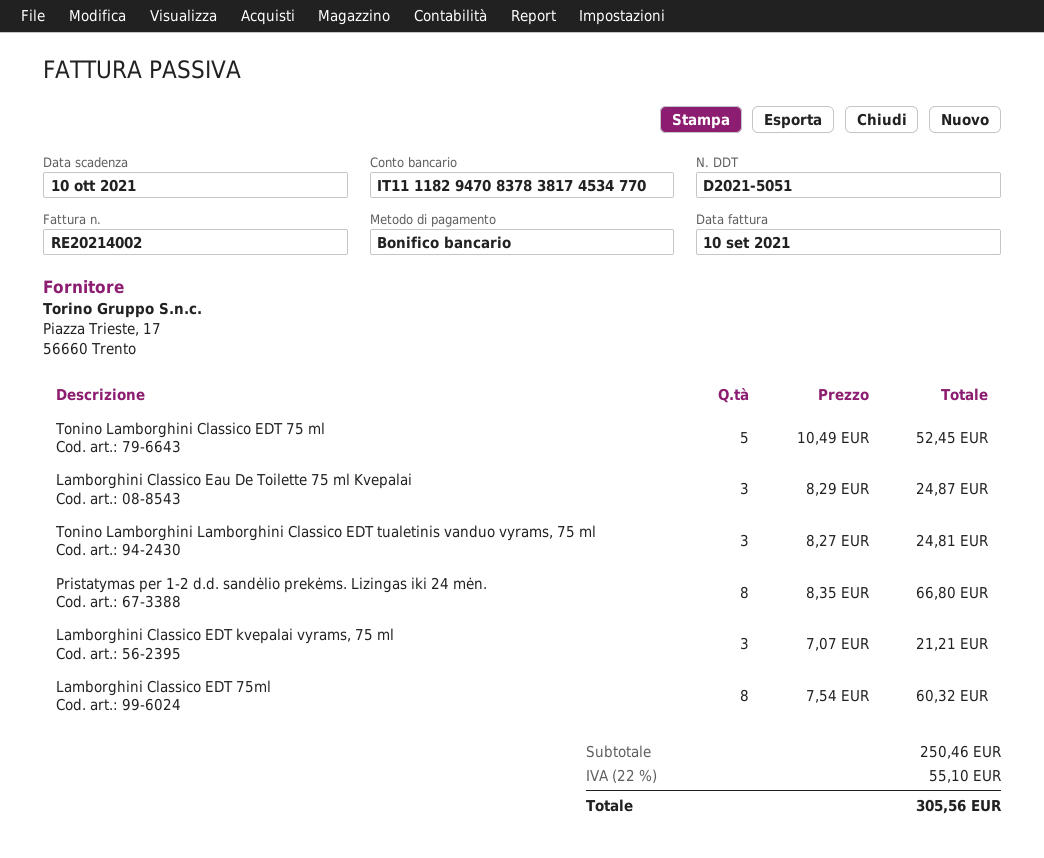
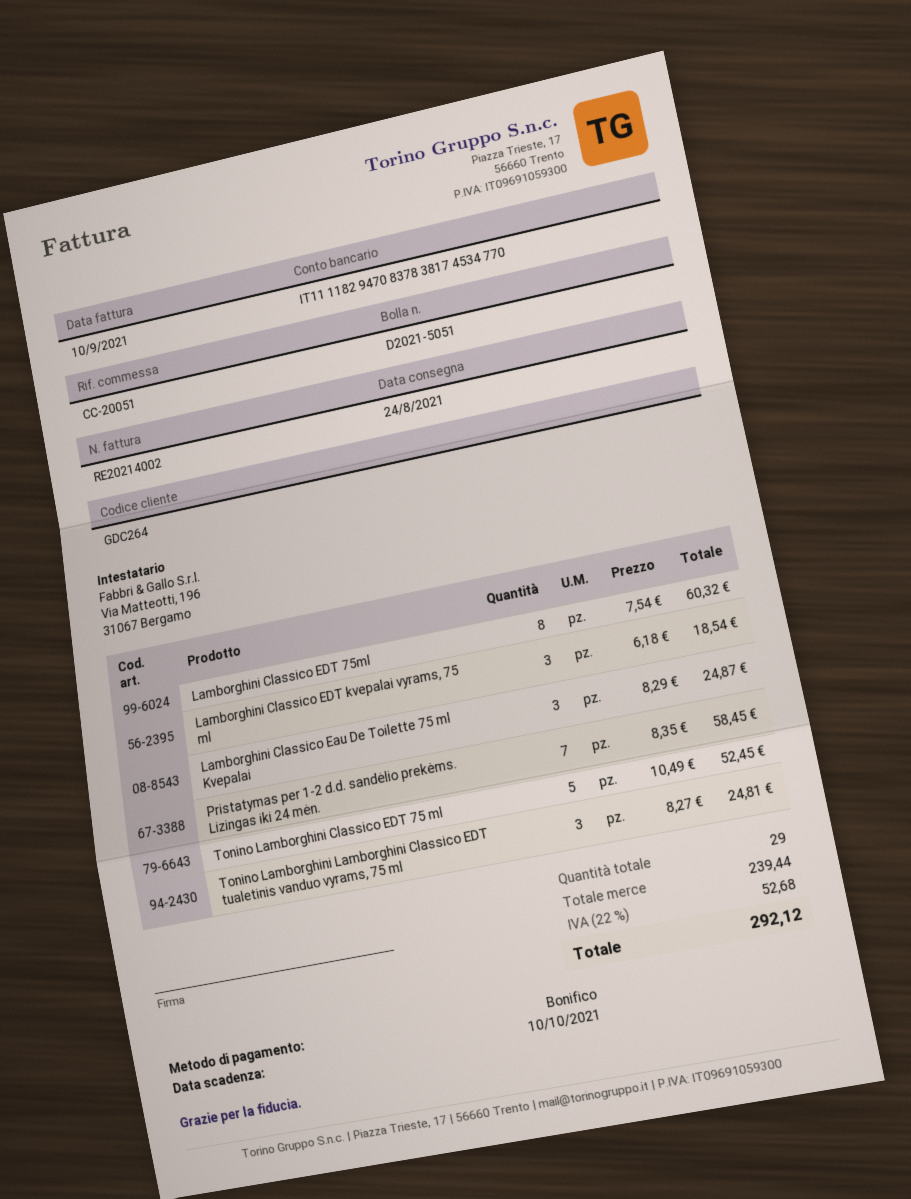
Pristatymas per 1-2 d.d. sandėlio prekėms. Lizingas iki 24 mėn.: 8 x 8.35 = 66.80 -> 7 x 8.35 = 58.45
Lamborghini Classico EDT kvepalai vyrams, 75 ml: 3 x 7.07 = 21.21 -> 3 x 6.18 = 18.54
subtotal: 250.46 -> 239.44
tax: 22% = 55.10 -> 22% = 52.68
total: 305.56 -> 292.12

